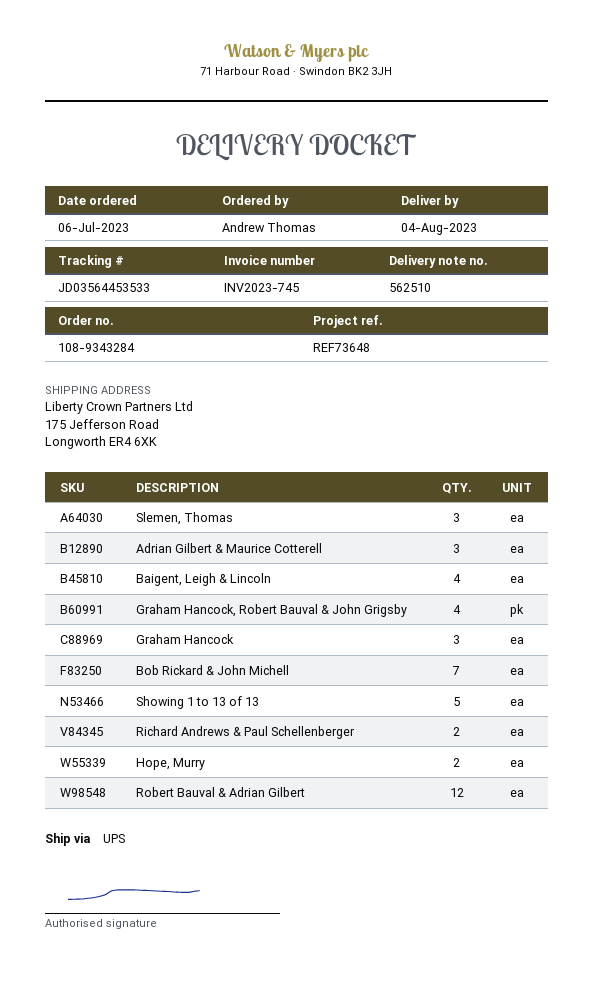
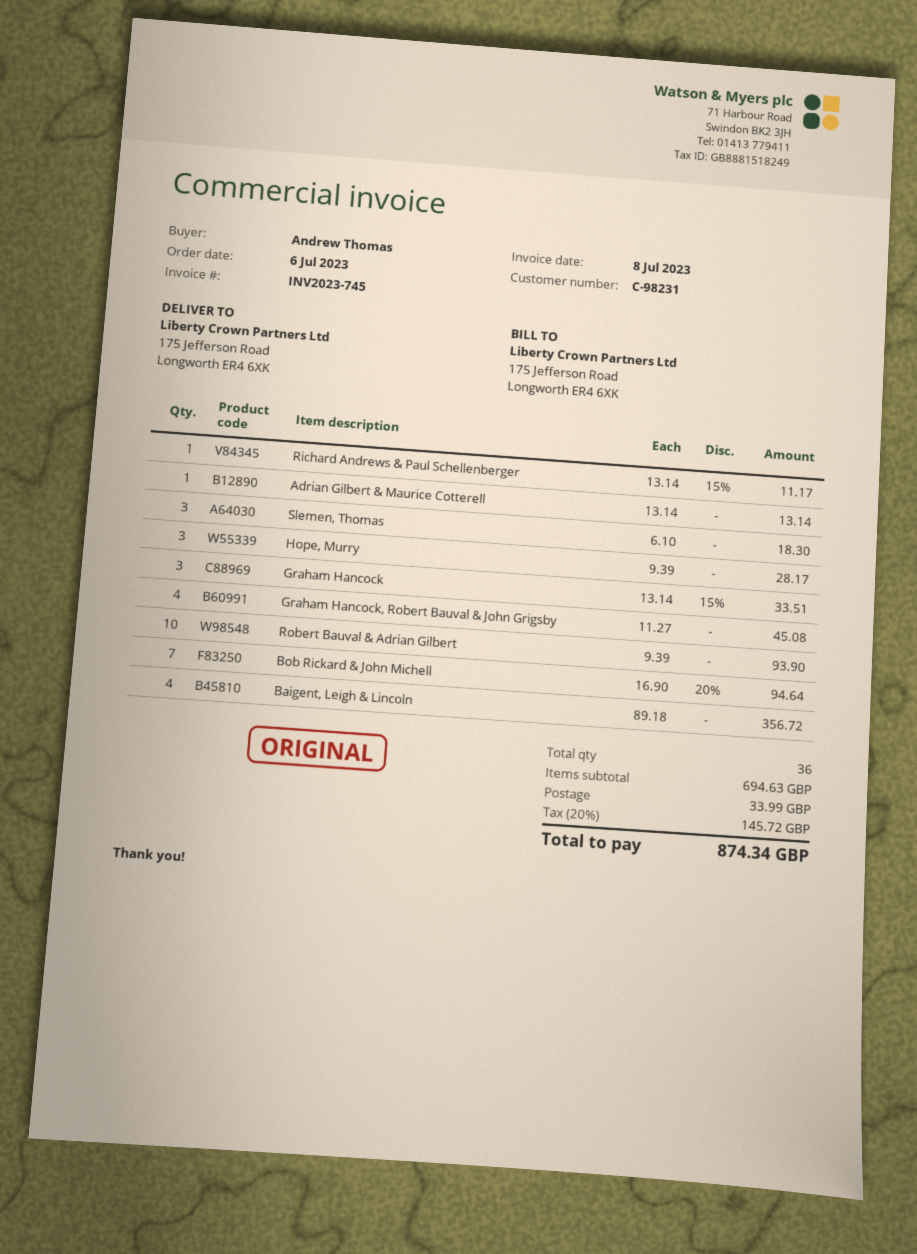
Adrian Gilbert & Maurice Cotterell: 3 -> 1
Showing 1 to 13 of 13: 5 -> none
Richard Andrews & Paul Schellenberger: 2 -> 1
Hope, Murry: 2 -> 3
Robert Bauval & Adrian Gilbert: 12 -> 10

